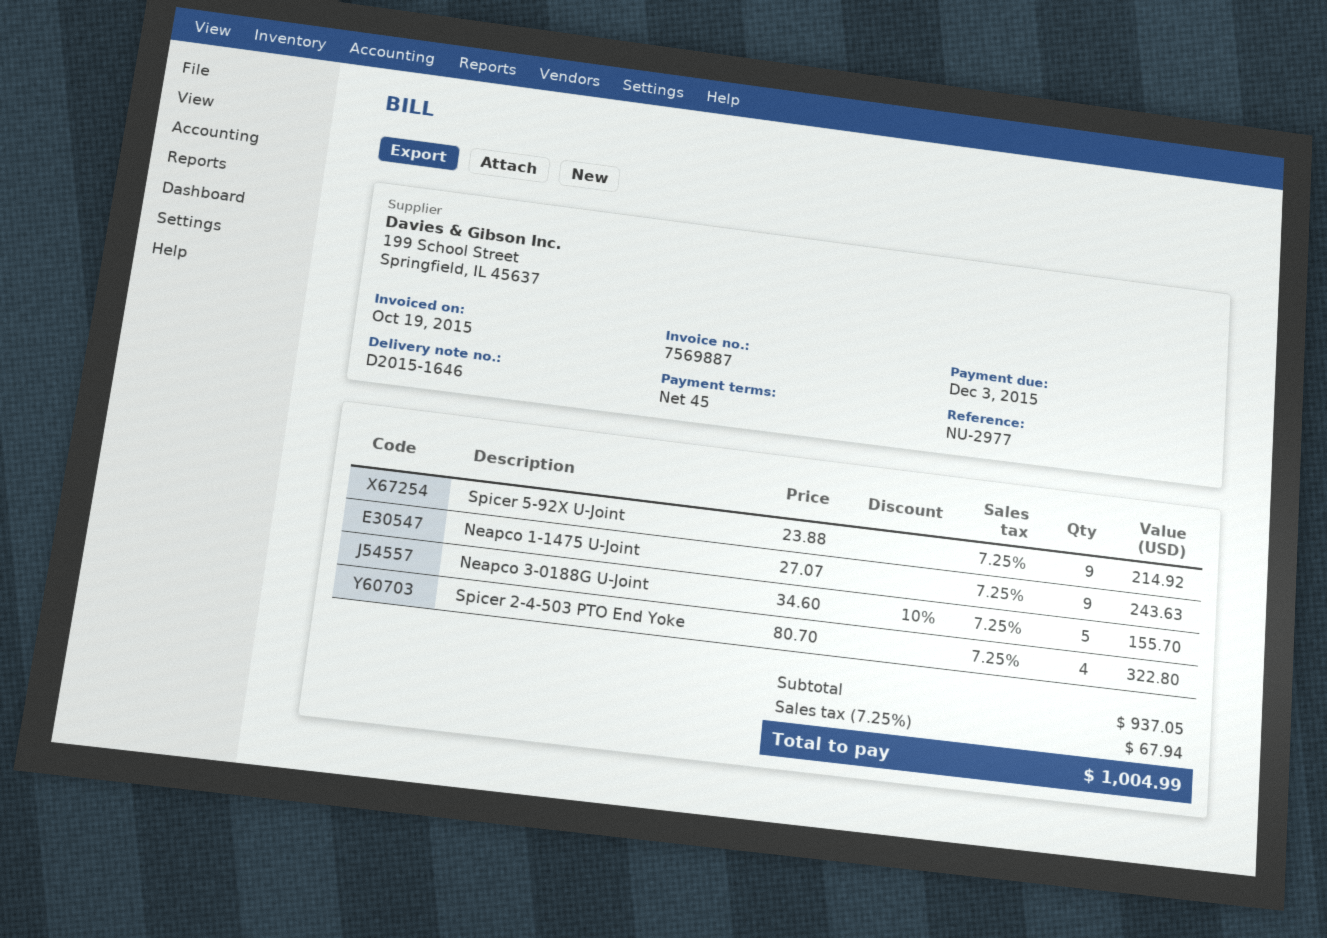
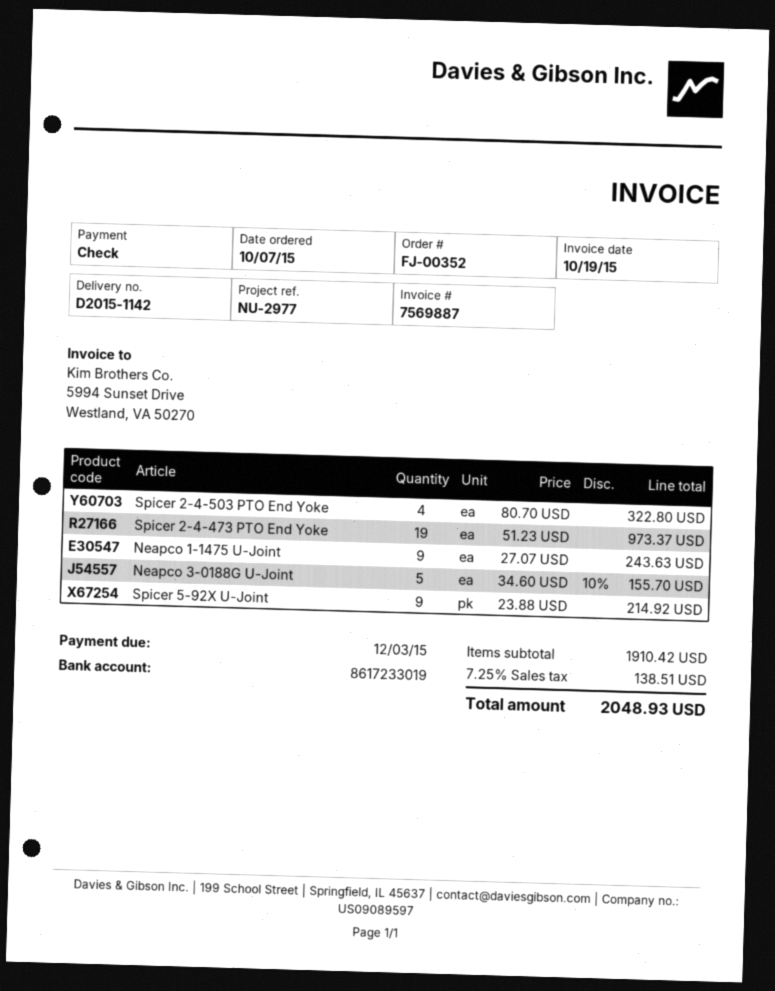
delivery note number: D2015-1646 -> D2015-1142
Spicer 2-4-473 PTO End Yoke: none -> 19 x 51.23 = 973.37
subtotal: 937.05 -> 1910.42
tax: 7.25% = 67.94 -> 7.25% = 138.51
total: 1004.99 -> 2048.93

